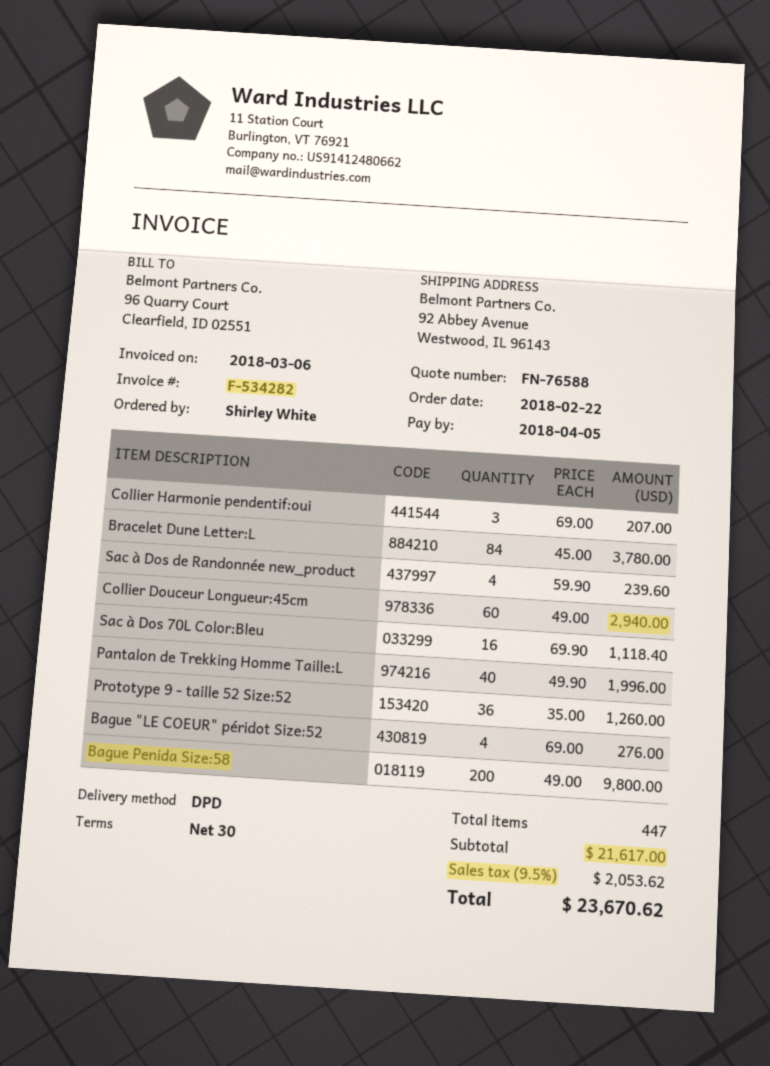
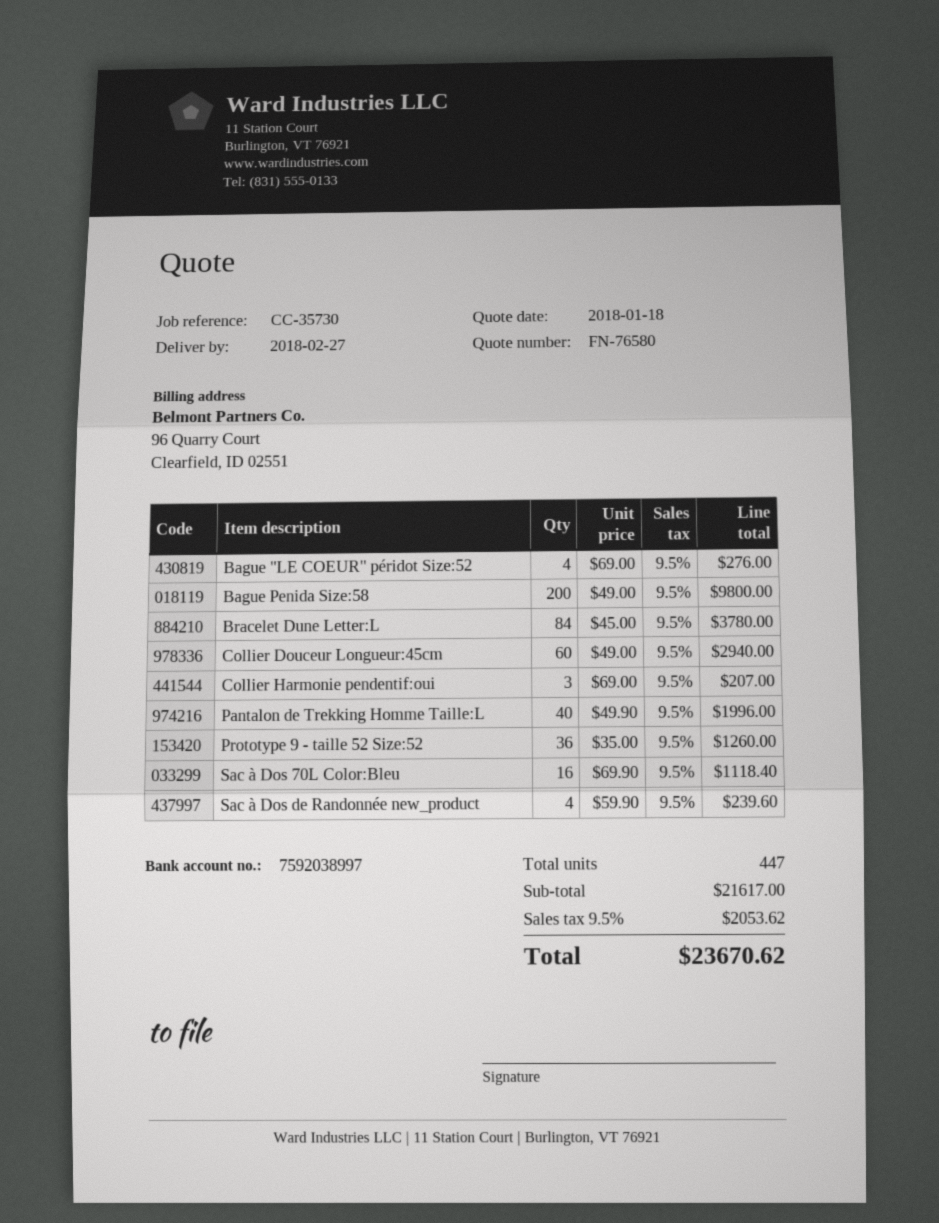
quote number: FN-76588 -> FN-76580

